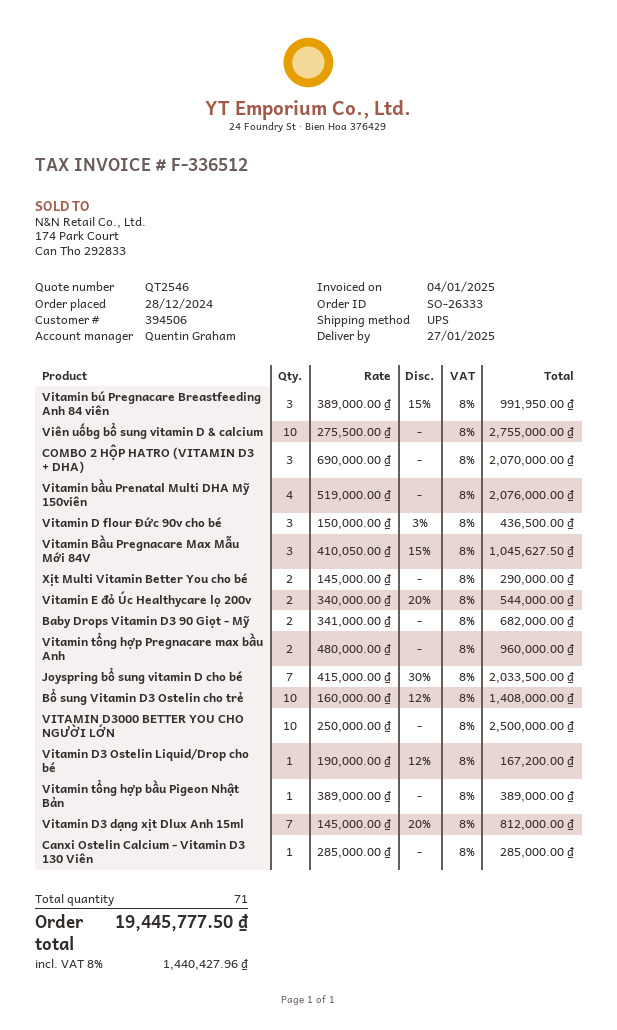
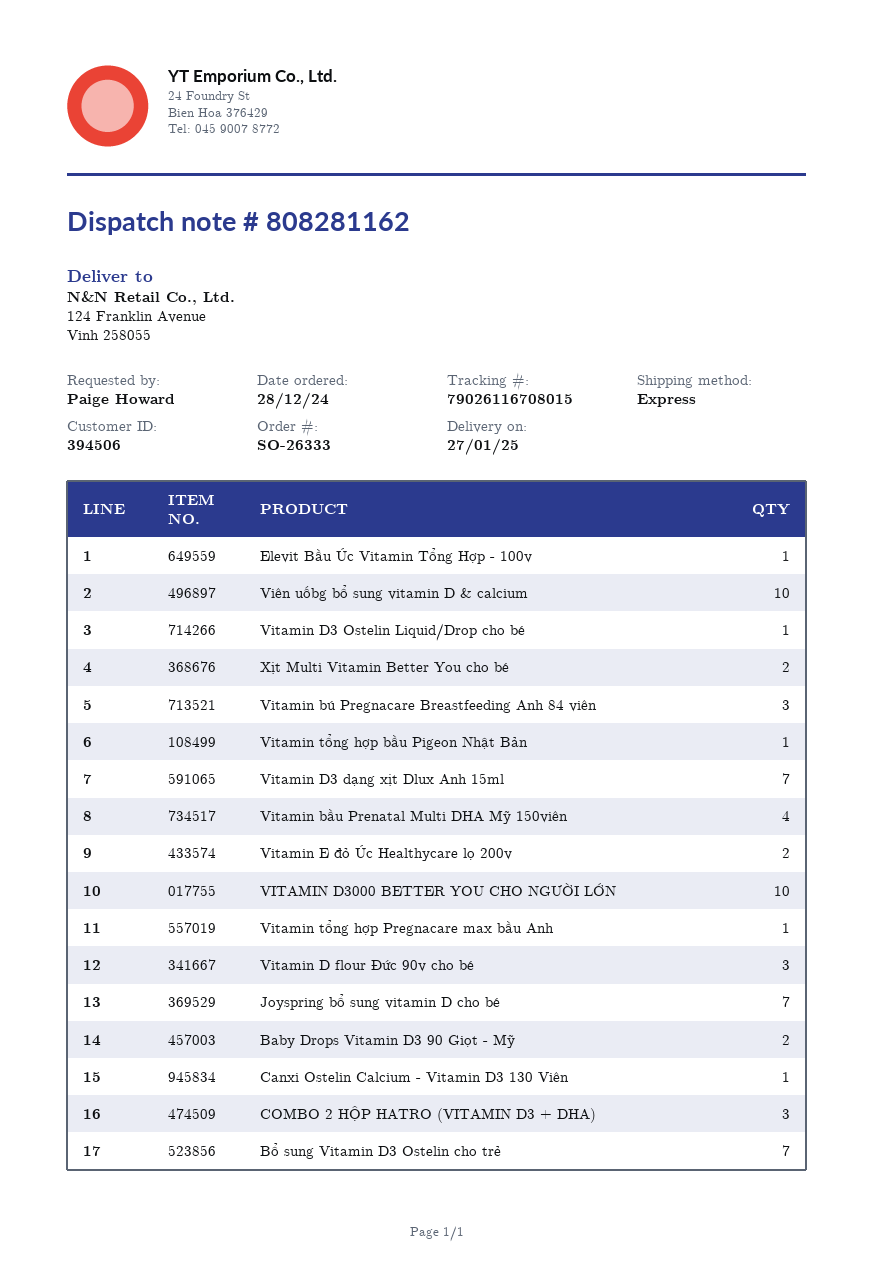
shipping method: UPS -> express
Vitamin Bầu Pregnacare Max Mẫu Mới 84V: 3 -> none
Vitamin tổng hợp Pregnacare max bầu Anh: 2 -> 1
Bổ sung Vitamin D3 Ostelin cho trẻ: 10 -> 7
Elevit Bầu Úc Vitamin Tổng Hợp - 100v: none -> 1

